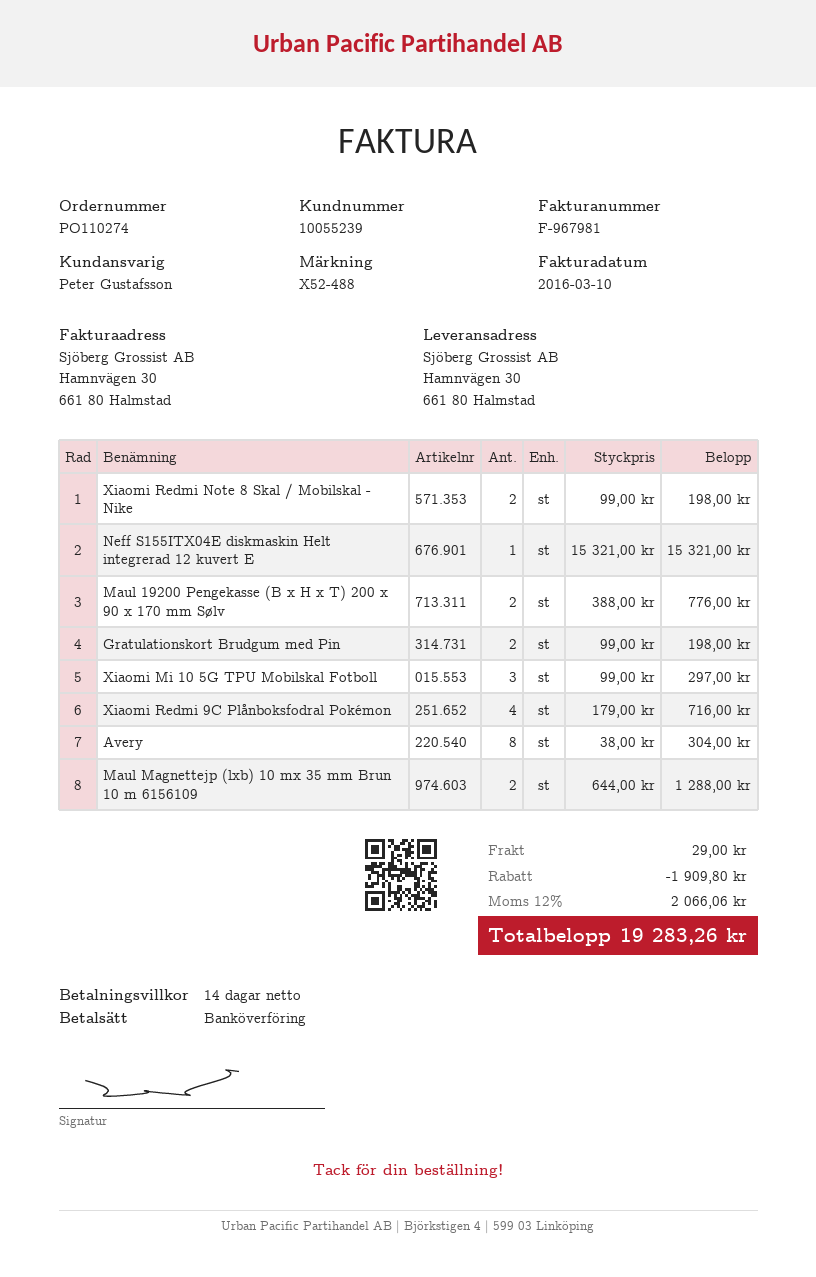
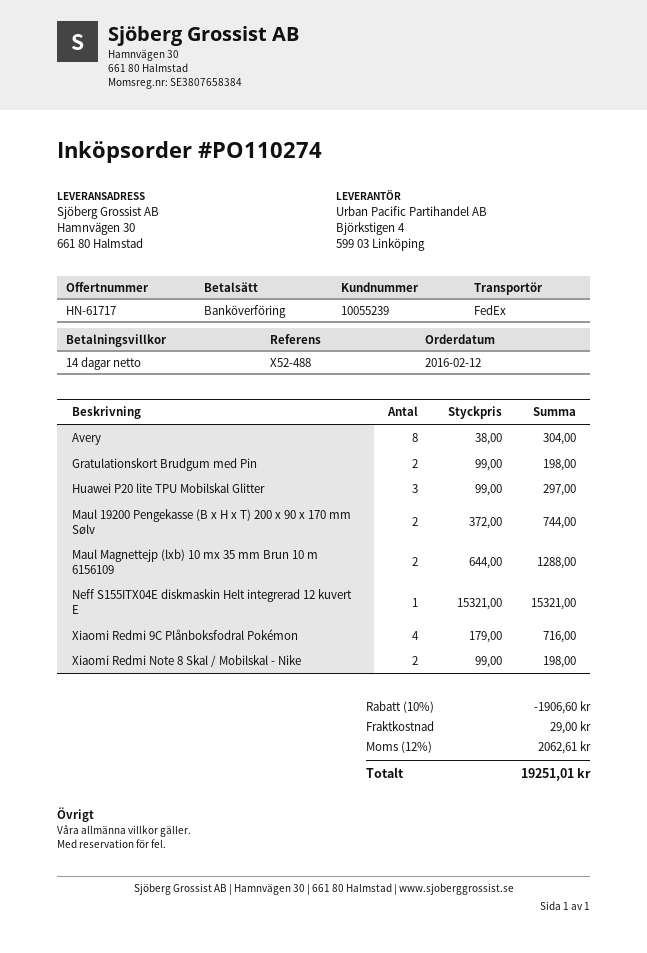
Maul 19200 Pengekasse (B x H x T) 200 x 90 x 170 mm Sølv: 2 x 388.00 = 776.00 -> 2 x 372.00 = 744.00
Xiaomi Mi 10 5G TPU Mobilskal Fotboll: 3 x 99.00 = 297.00 -> none
Huawei P20 lite TPU Mobilskal Glitter: none -> 3 x 99.00 = 297.00
discount: 1909.80 -> 1906.60
tax: 12% = 2066.06 -> 12% = 2062.61
total: 19283.26 -> 19251.01

